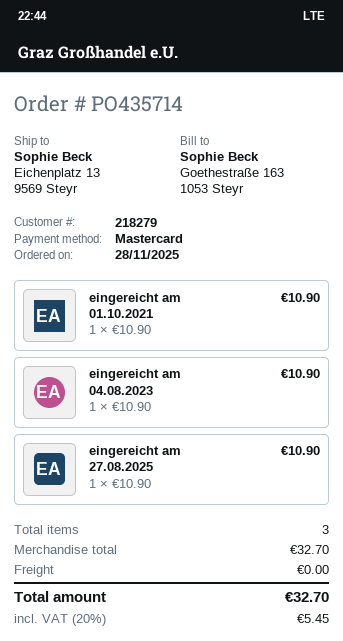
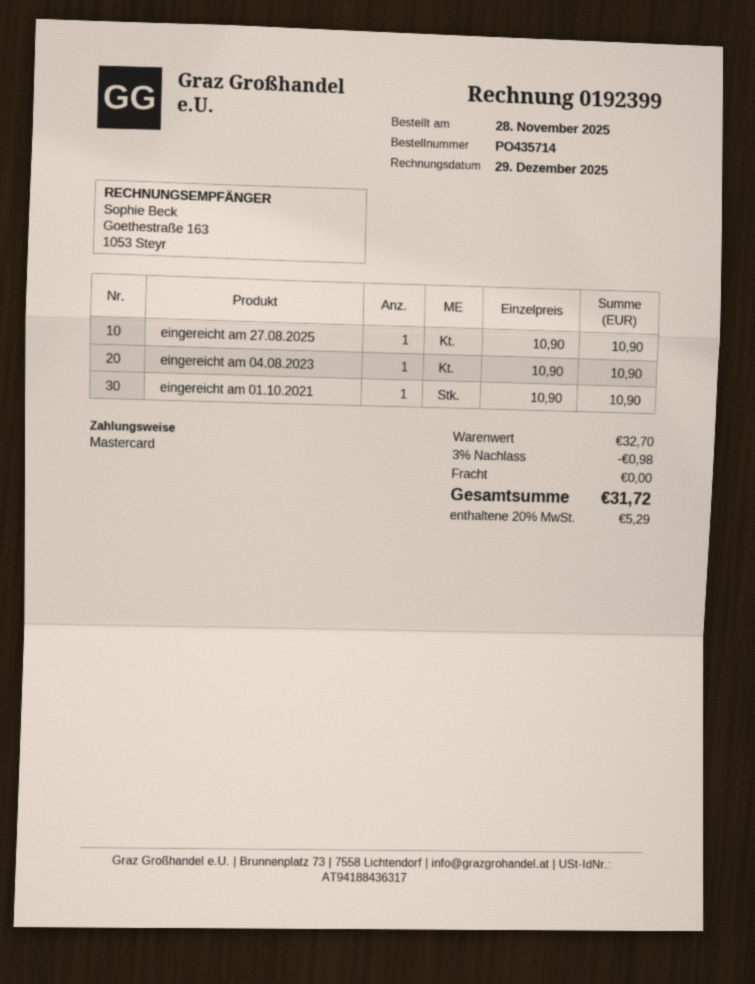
discount: none -> 3% = 0.98
tax: 20% = 5.45 -> 20% = 5.29
total: 32.70 -> 31.72

